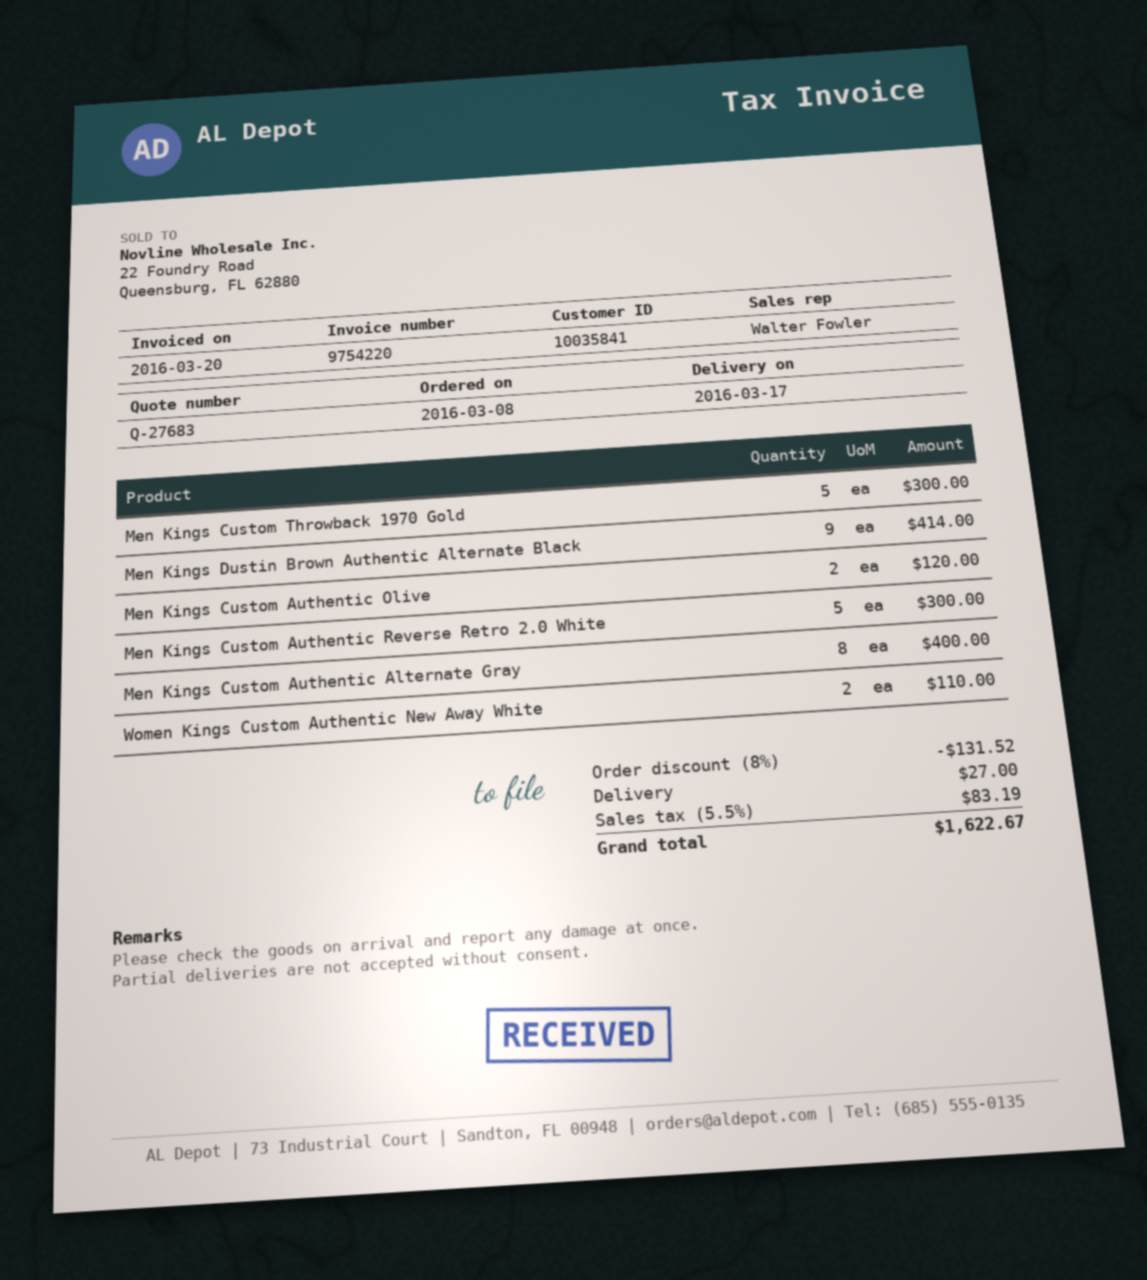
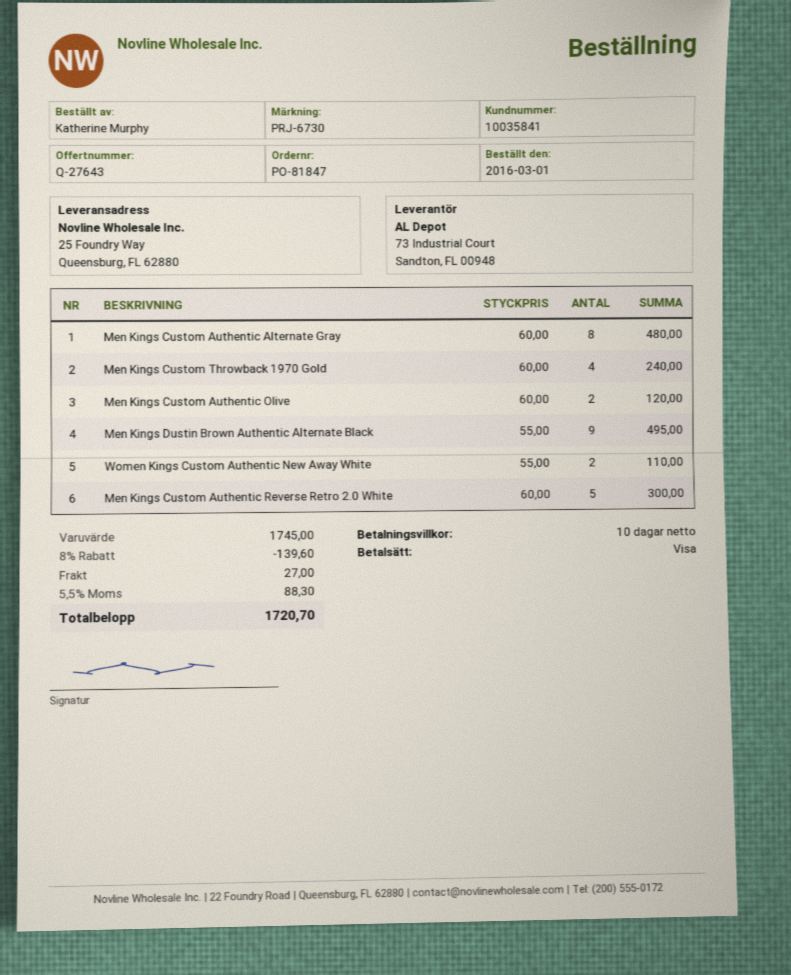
quote number: Q-27683 -> Q-27643
order date: 2016-03-08 -> 2016-03-01
Men Kings Custom Throwback 1970 Gold: 5 for 300.00 -> 4 for 240.00
Men Kings Dustin Brown Authentic Alternate Black: 9 for 414.00 -> 9 for 495.00
Men Kings Custom Authentic Alternate Gray: 8 for 400.00 -> 8 for 480.00
discount: 8% = 131.52 -> 8% = 139.60
tax: 5.5% = 83.19 -> 5.5% = 88.30
total: 1622.67 -> 1720.70

